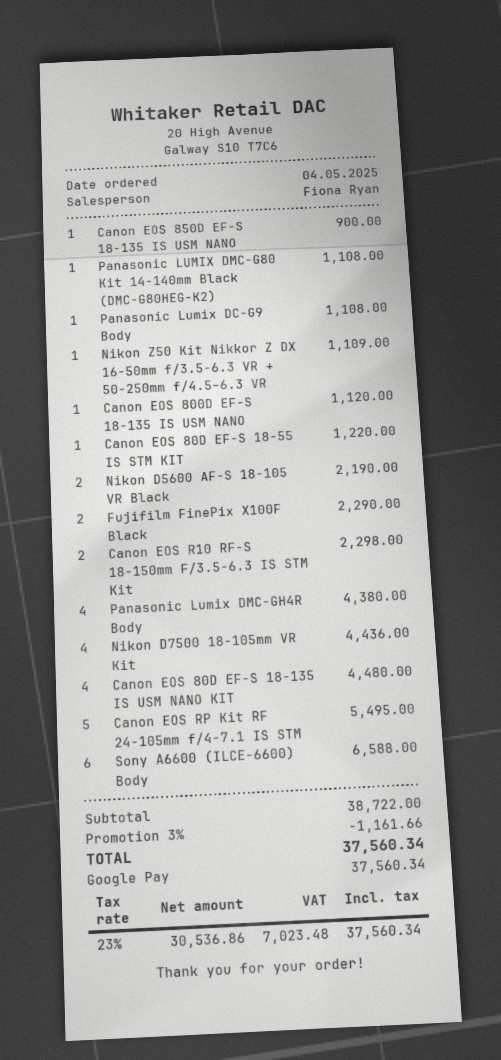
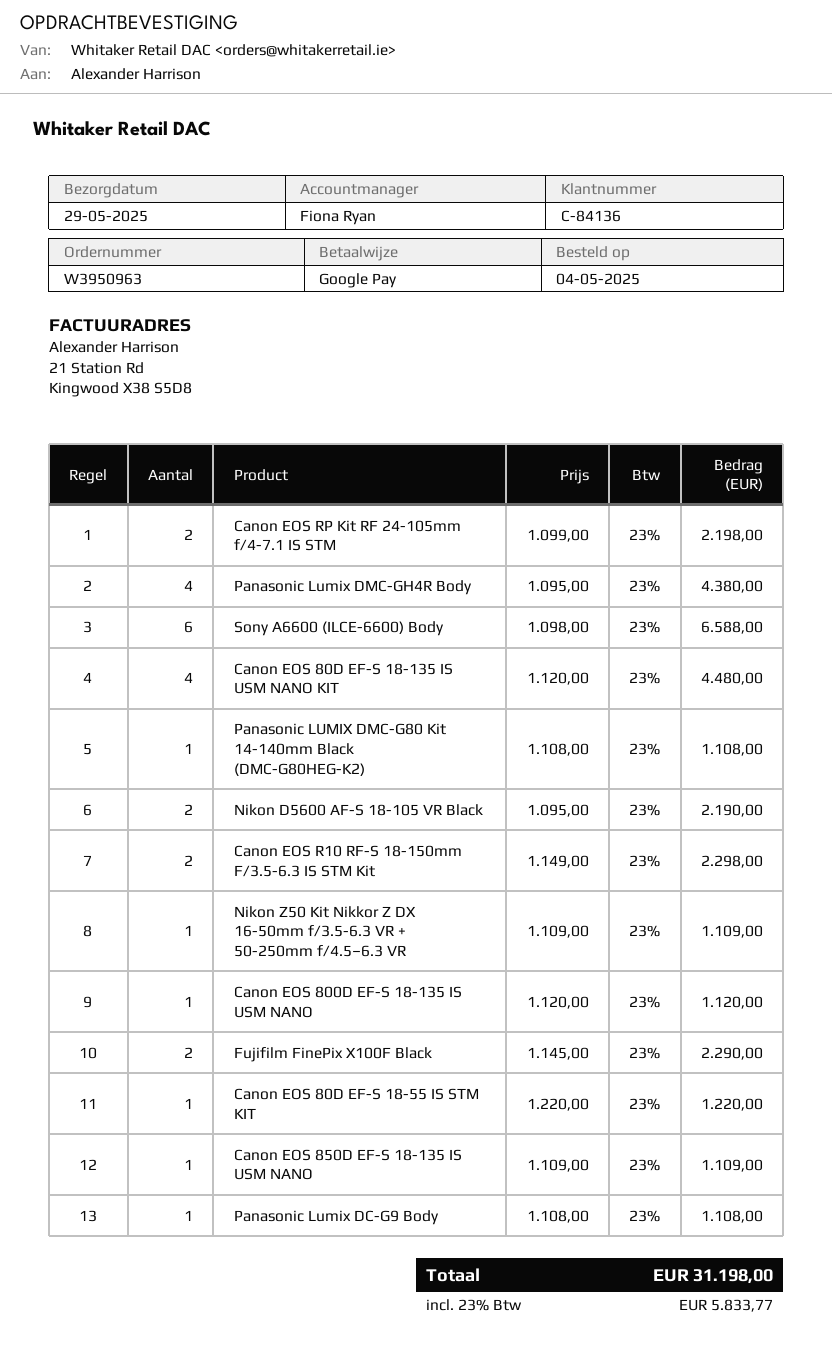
Canon EOS 850D EF-S 18-135 IS USM NANO: 1 for 900.00 -> 1 for 1109.00
Nikon D7500 18-105mm VR Kit: 4 for 4436.00 -> none
Canon EOS RP Kit RF 24-105mm f/4-7.1 IS STM: 5 for 5495.00 -> 2 for 2198.00
discount: 3% = 1161.66 -> none
tax: 23% = 7023.48 -> 23% = 5833.77
total: 37560.34 -> 31198.00

